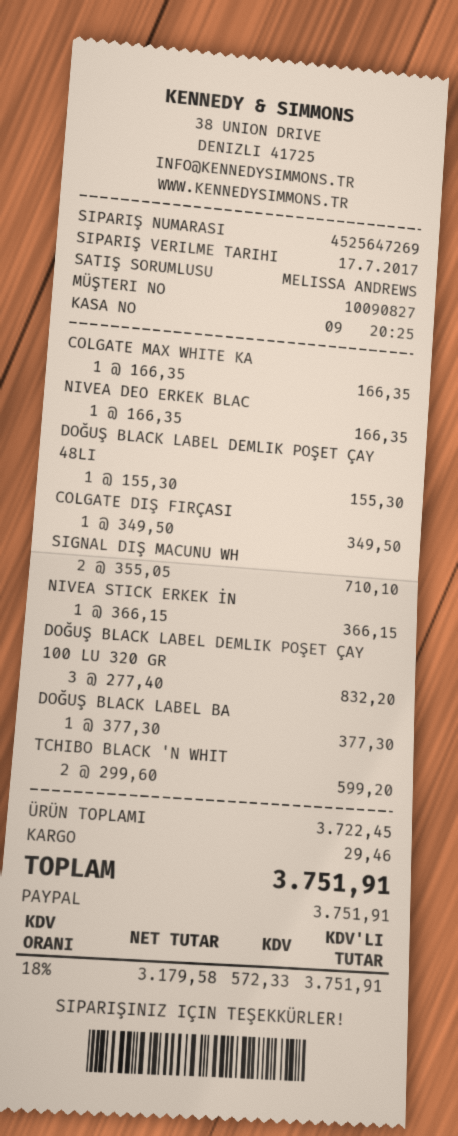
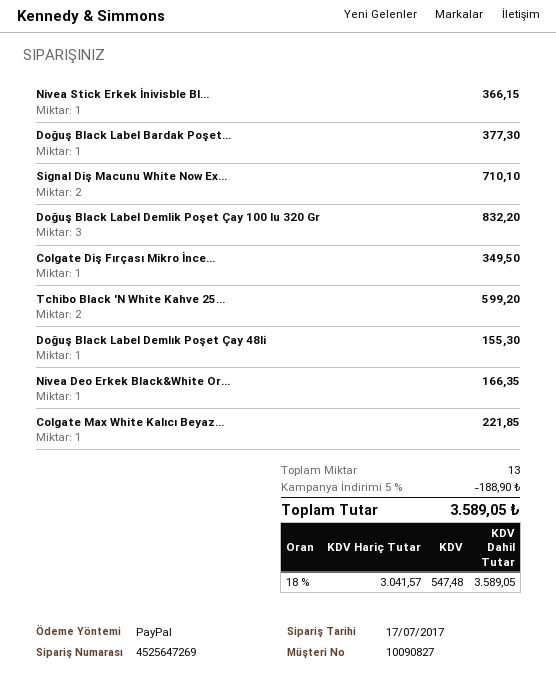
COLGATE MAX WHITE KA: 1 for 166.35 -> 1 for 221.85
discount: none -> 5% = 188.90
shipping: 29.46 -> none
net: 3179.58 -> 3041.57
tax: 18% = 572.33 -> 18% = 547.48
total: 3751.91 -> 3589.05

